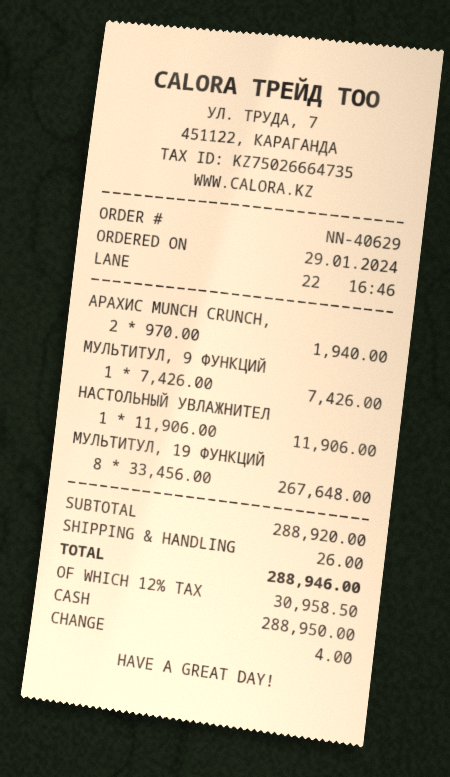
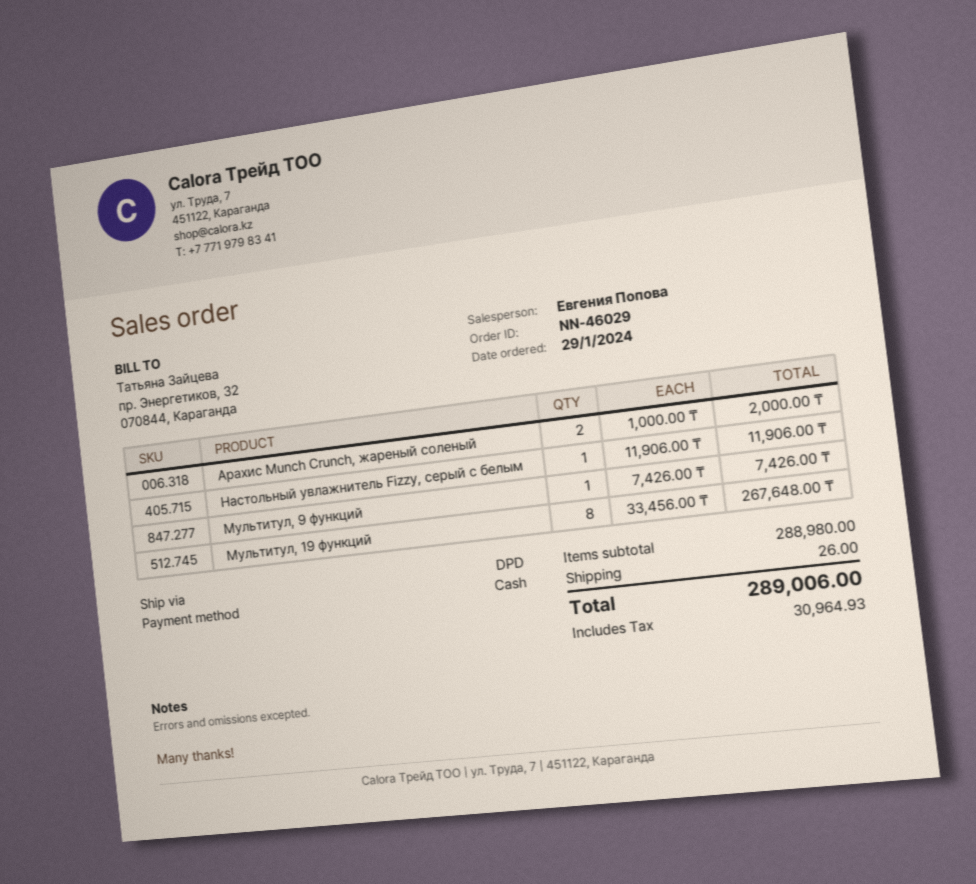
order number: NN-40629 -> NN-46029
АРАХИС MUNCH CRUNCH,: 2 x 970.00 = 1940.00 -> 2 x 1000.00 = 2000.00
subtotal: 288920.00 -> 288980.00
tax: 30958.50 -> 30964.93
total: 288946.00 -> 289006.00

